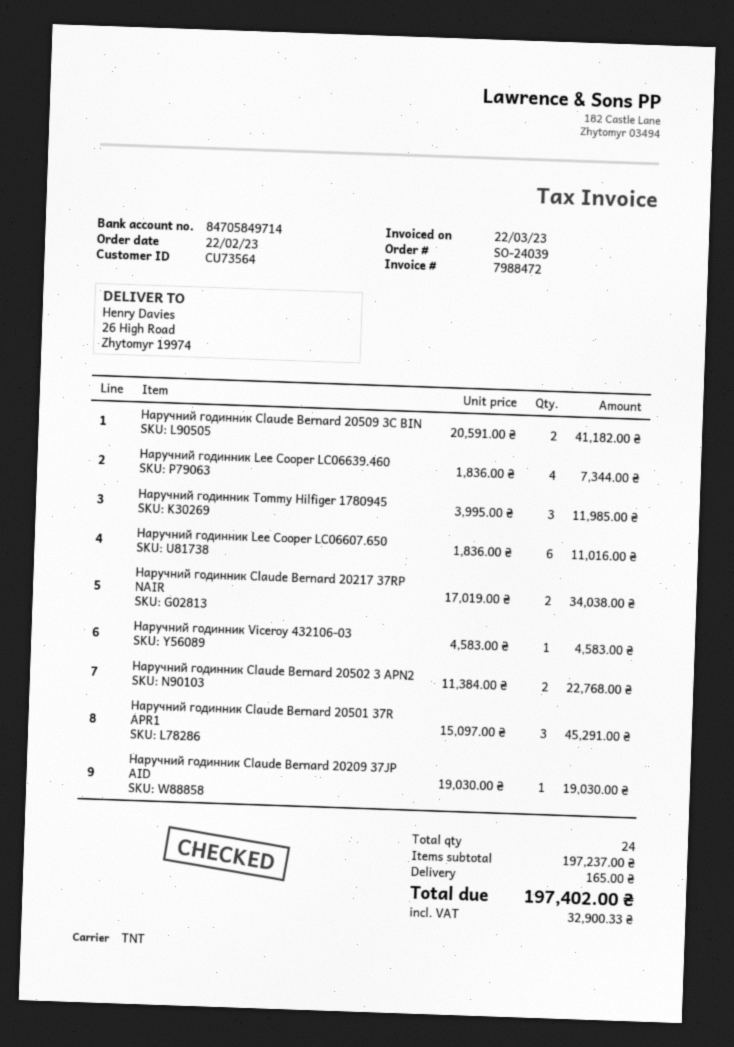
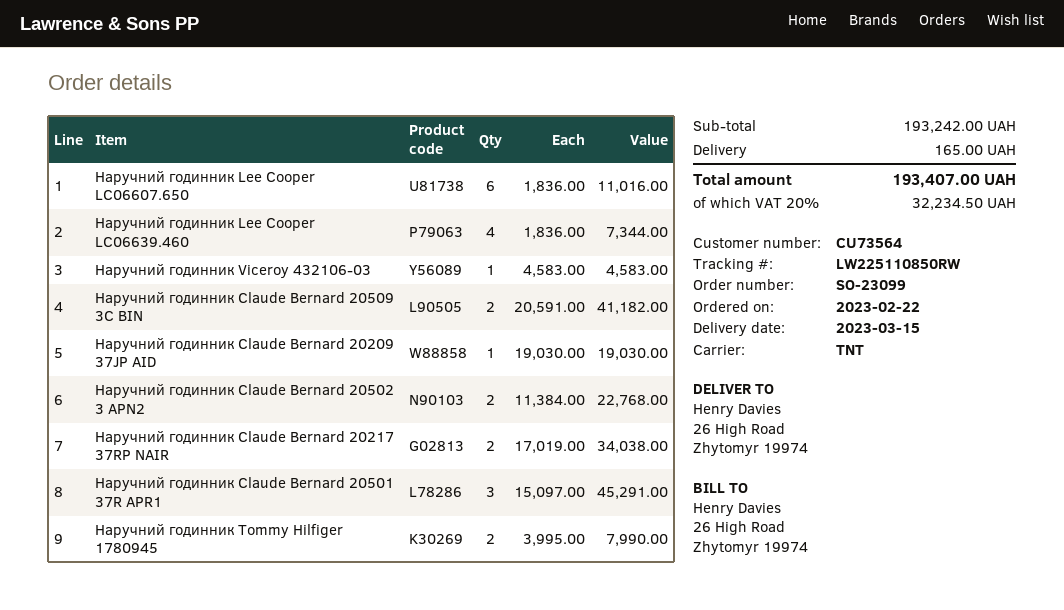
order number: SO-24039 -> SO-23099
Наручний годинник Tommy Hilfiger 1780945: 3 x 3995.00 = 11985.00 -> 2 x 3995.00 = 7990.00
subtotal: 197237.00 -> 193242.00
tax: 32900.33 -> 32234.50
total: 197402.00 -> 193407.00

